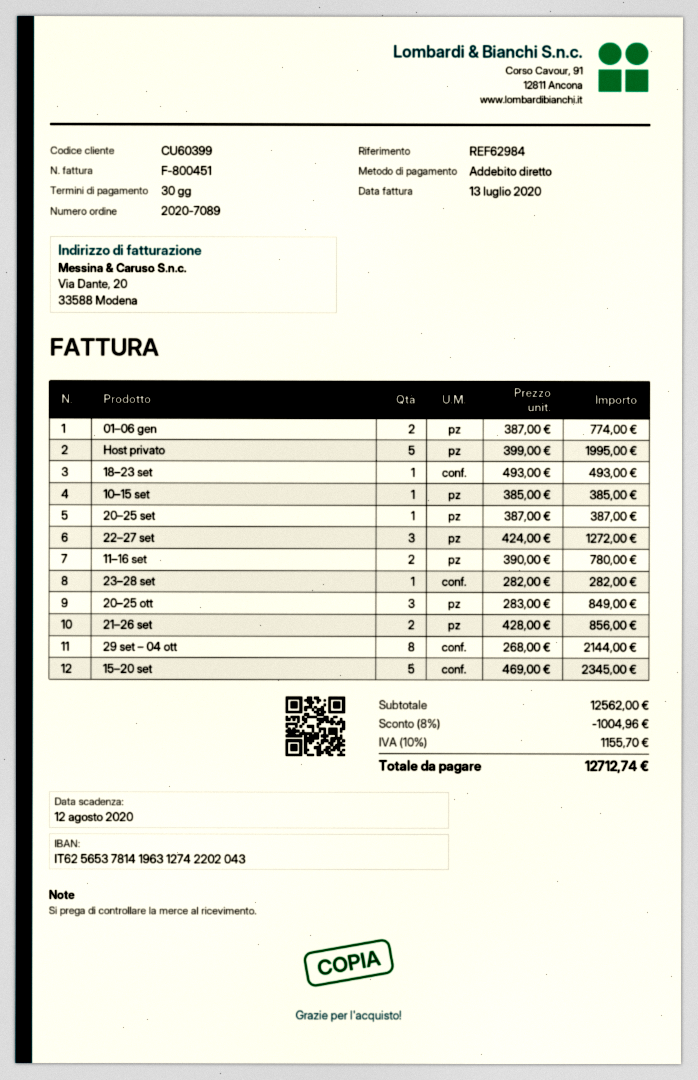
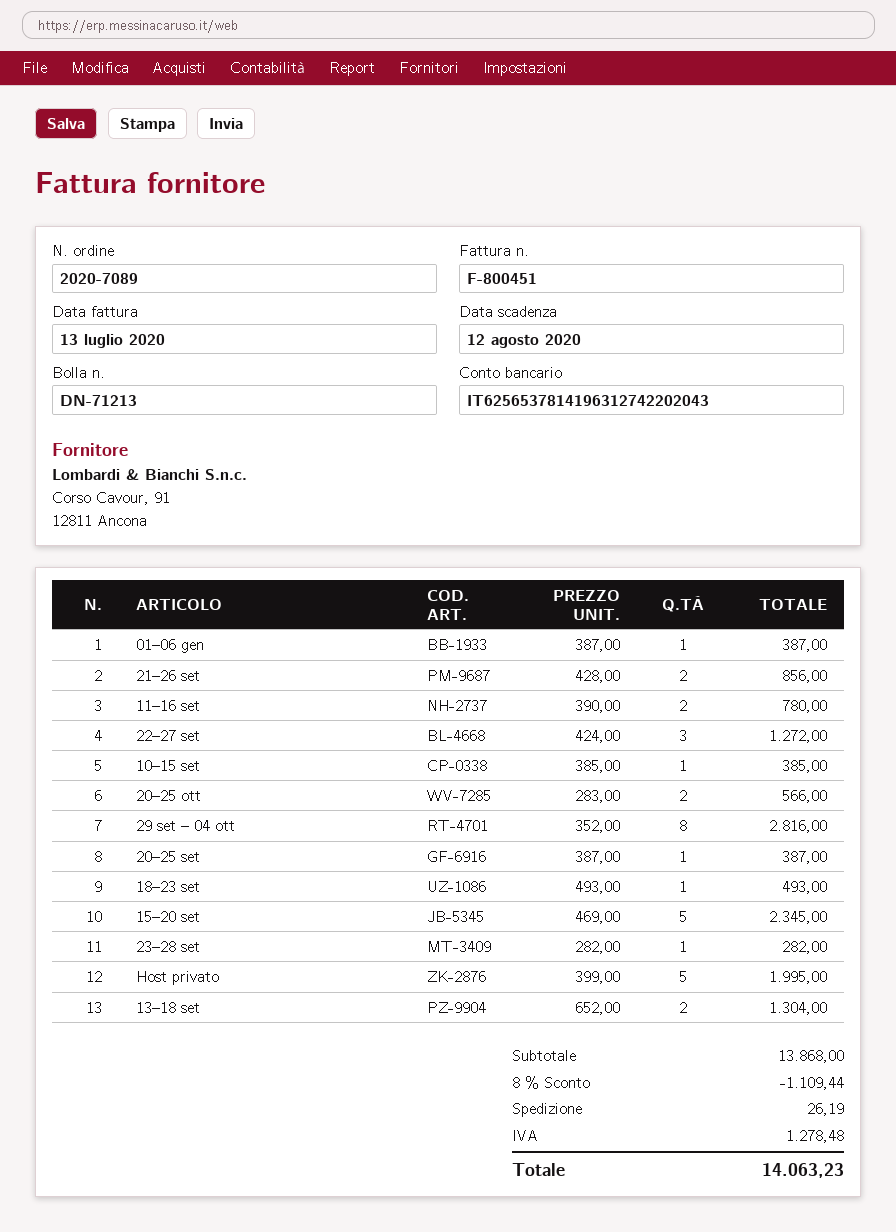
01–06 gen: 2 x 387.00 = 774.00 -> 1 x 387.00 = 387.00
20–25 ott: 3 x 283.00 = 849.00 -> 2 x 283.00 = 566.00
29 set – 04 ott: 8 x 268.00 = 2144.00 -> 8 x 352.00 = 2816.00
13–18 set: none -> 2 x 652.00 = 1304.00
subtotal: 12562.00 -> 13868.00
discount: 8% = 1004.96 -> 8% = 1109.44
shipping: none -> 26.19
tax: 1155.70 -> 1278.48
total: 12712.74 -> 14063.23

